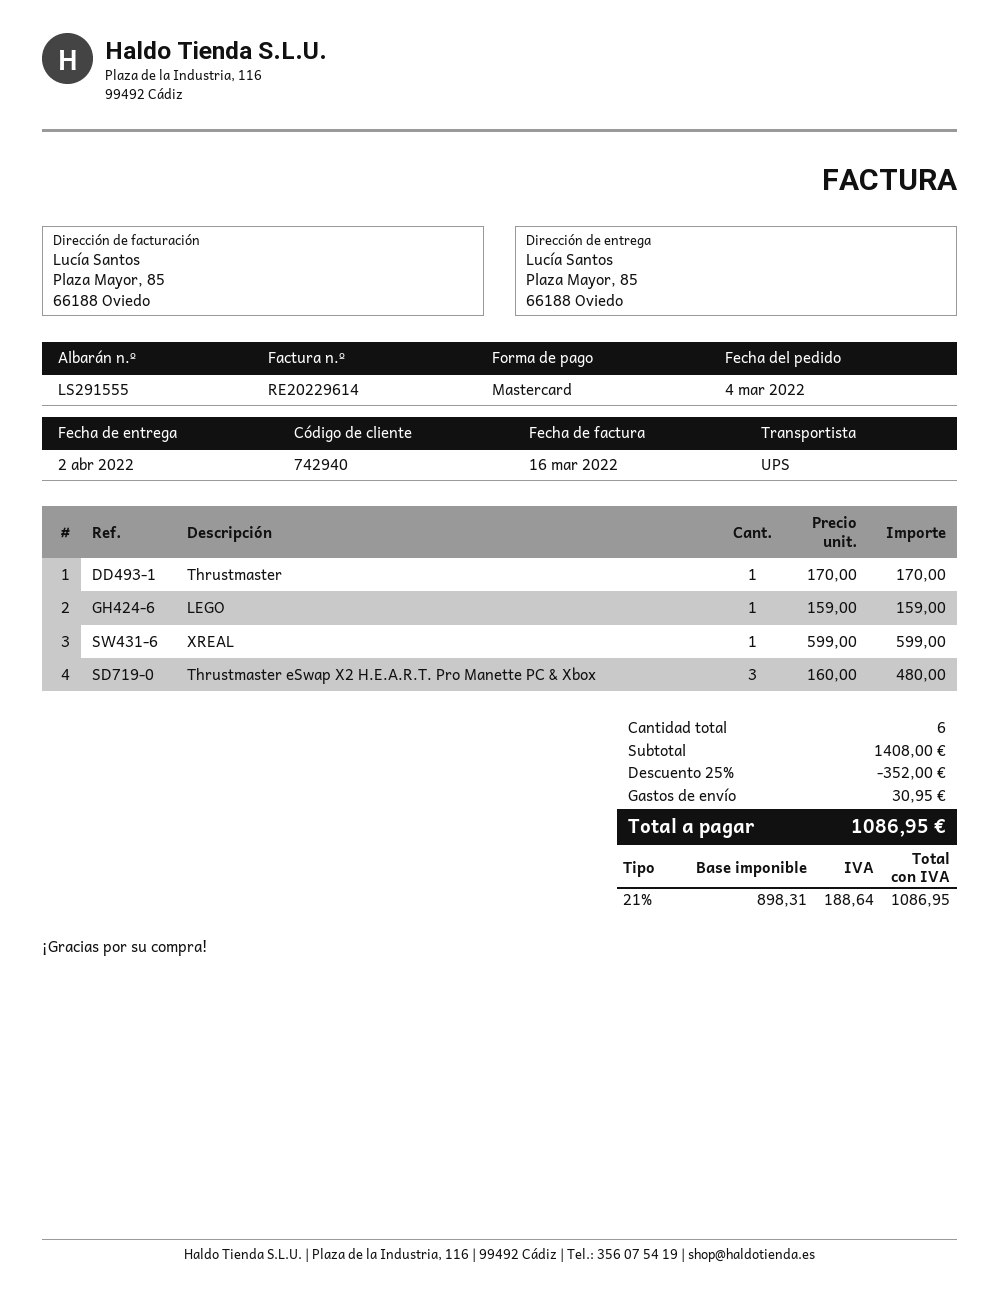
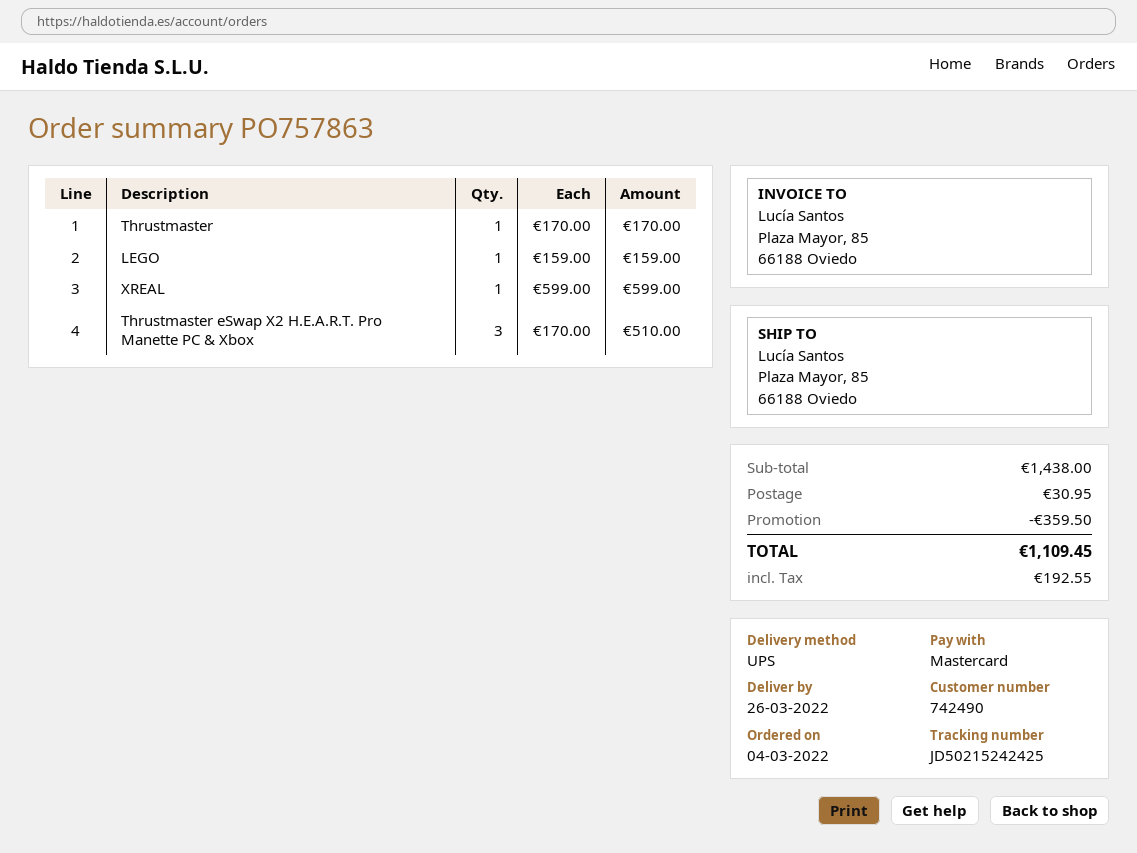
delivery date: 2022-04-02 -> 2022-03-26
customer number: 742940 -> 742490
Thrustmaster eSwap X2 H.E.A.R.T. Pro Manette PC & Xbox: 3 x 160.00 = 480.00 -> 3 x 170.00 = 510.00
subtotal: 1408.00 -> 1438.00
discount: 352.00 -> 359.50
tax: 188.64 -> 192.55
total: 1086.95 -> 1109.45

